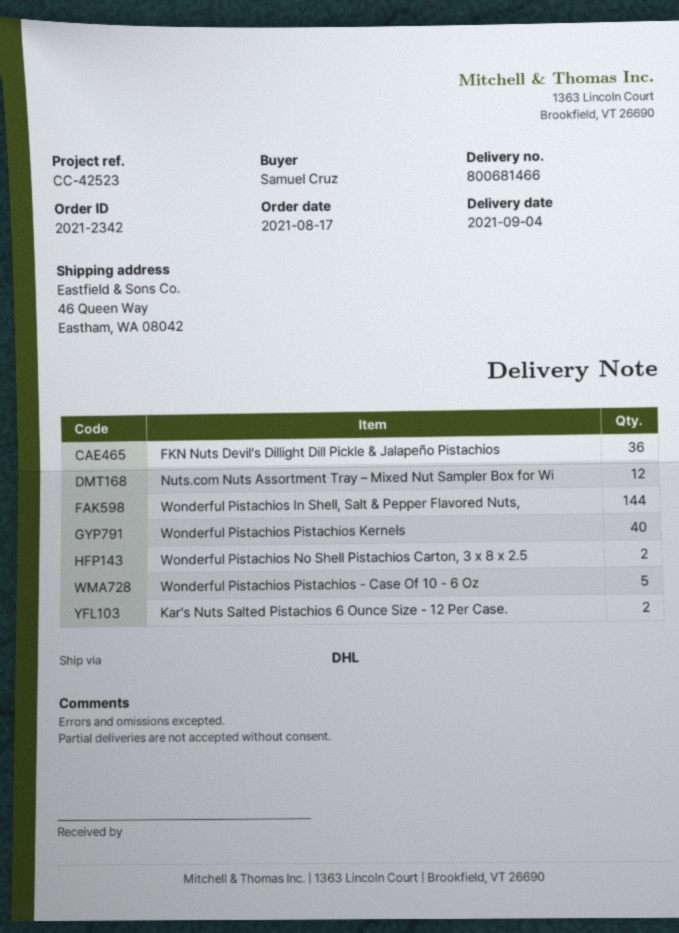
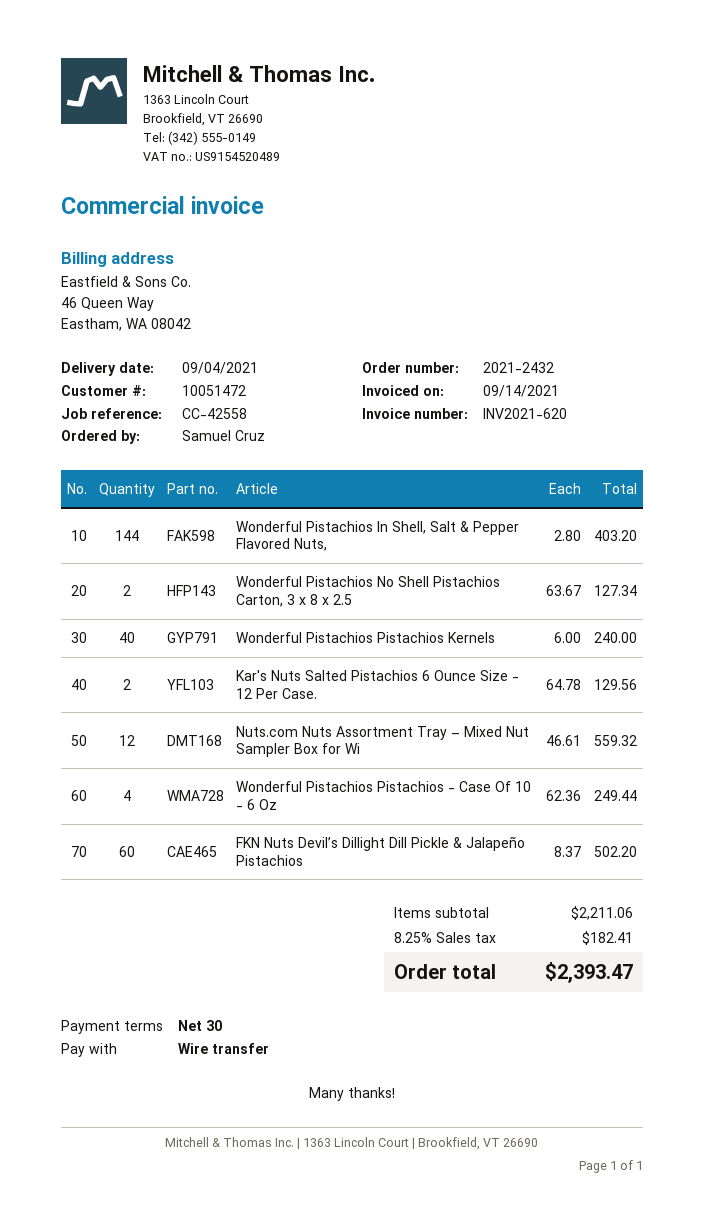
order number: 2021-2342 -> 2021-2432
reference: CC-42523 -> CC-42558
FKN Nuts Devil’s Dillight Dill Pickle & Jalapeño Pistachios: 36 -> 60
Wonderful Pistachios Pistachios - Case Of 10 - 6 Oz: 5 -> 4

